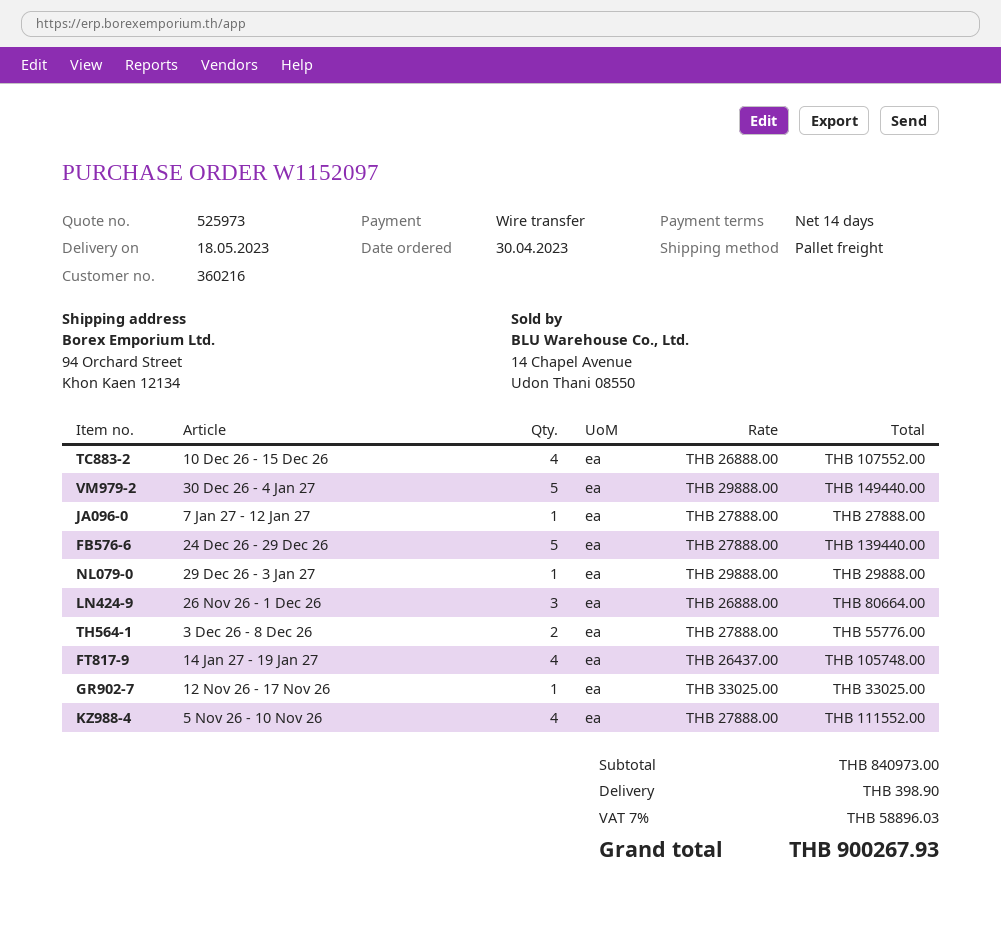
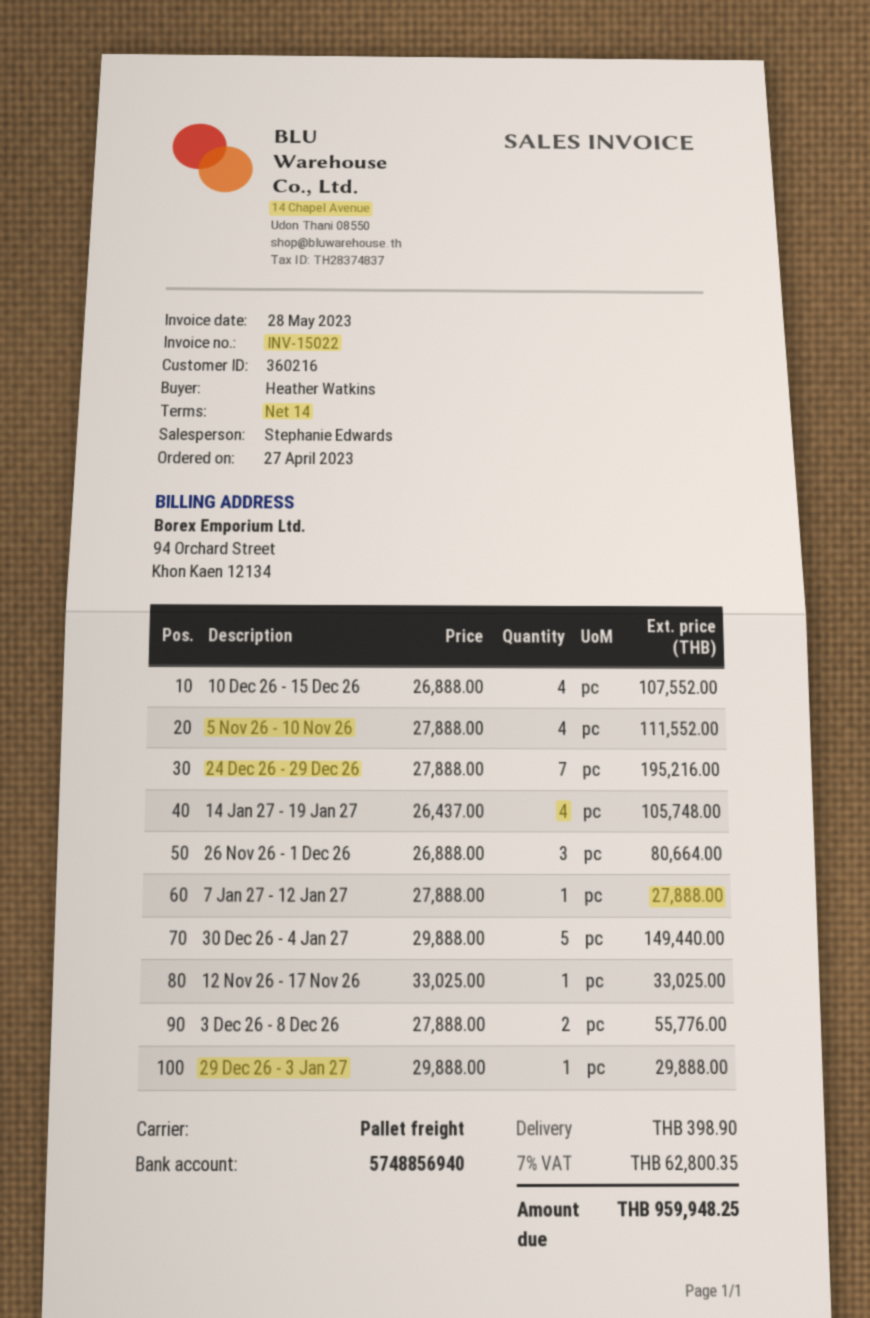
order date: 2023-04-30 -> 2023-04-27
24 Dec 26 - 29 Dec 26: 5 x 27888.00 = 139440.00 -> 7 x 27888.00 = 195216.00
tax: 7% = 58896.03 -> 7% = 62800.35
total: 900267.93 -> 959948.25

